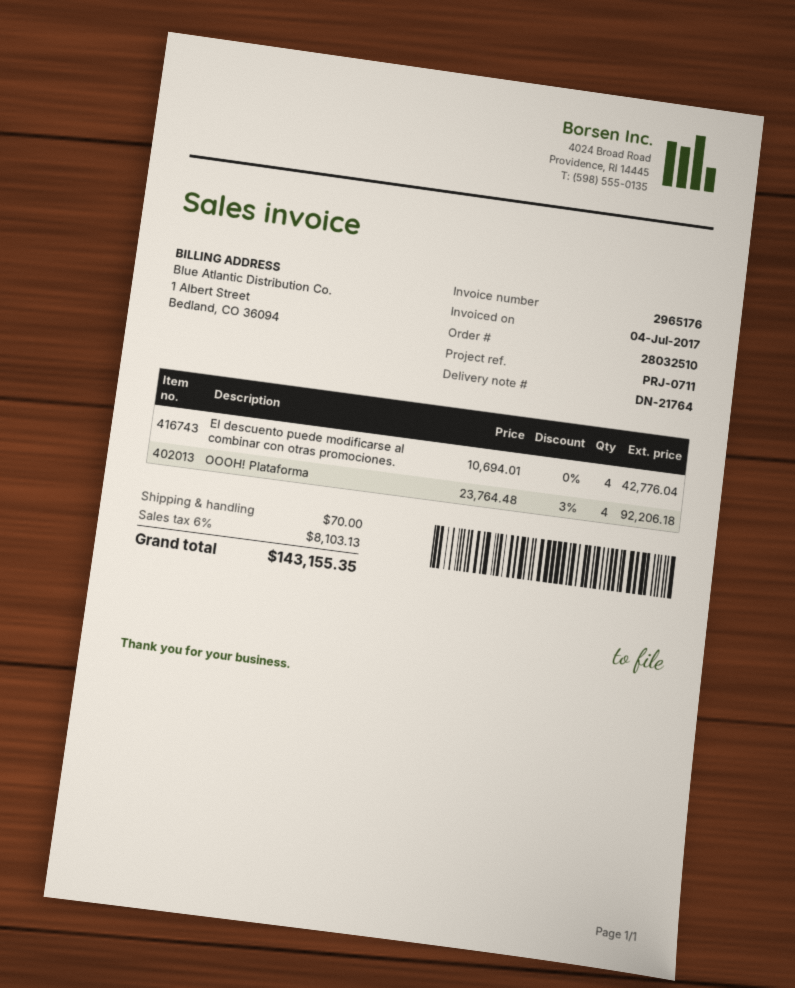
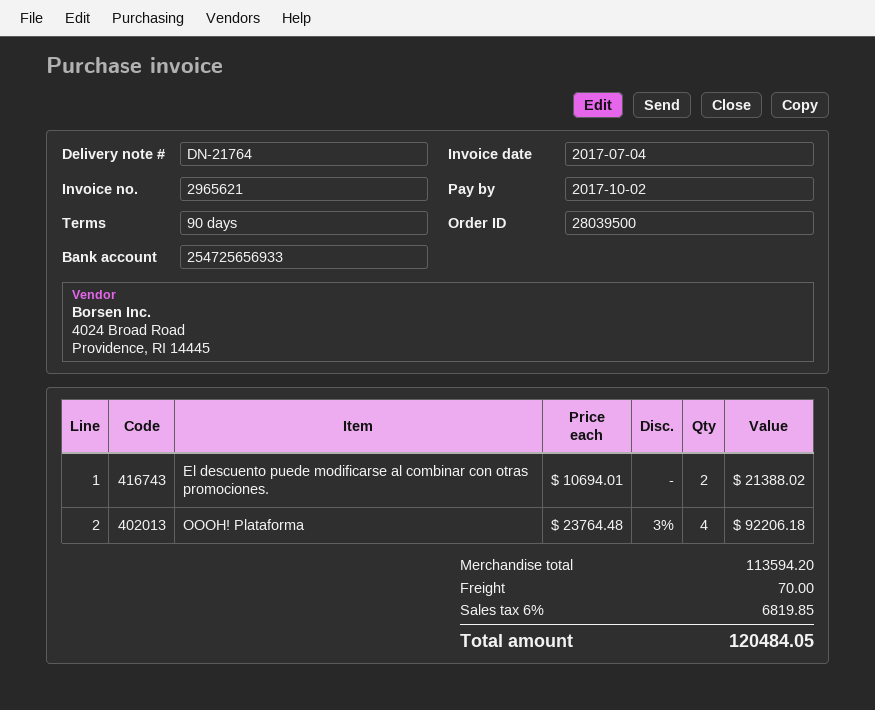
order number: 28032510 -> 28039500
invoice number: 2965176 -> 2965621
El descuento puede modificarse al combinar con otras promociones.: 4 x 10694.01 = 42776.04 -> 2 x 10694.01 = 21388.02
tax: 6% = 8103.13 -> 6% = 6819.85
total: 143155.35 -> 120484.05

